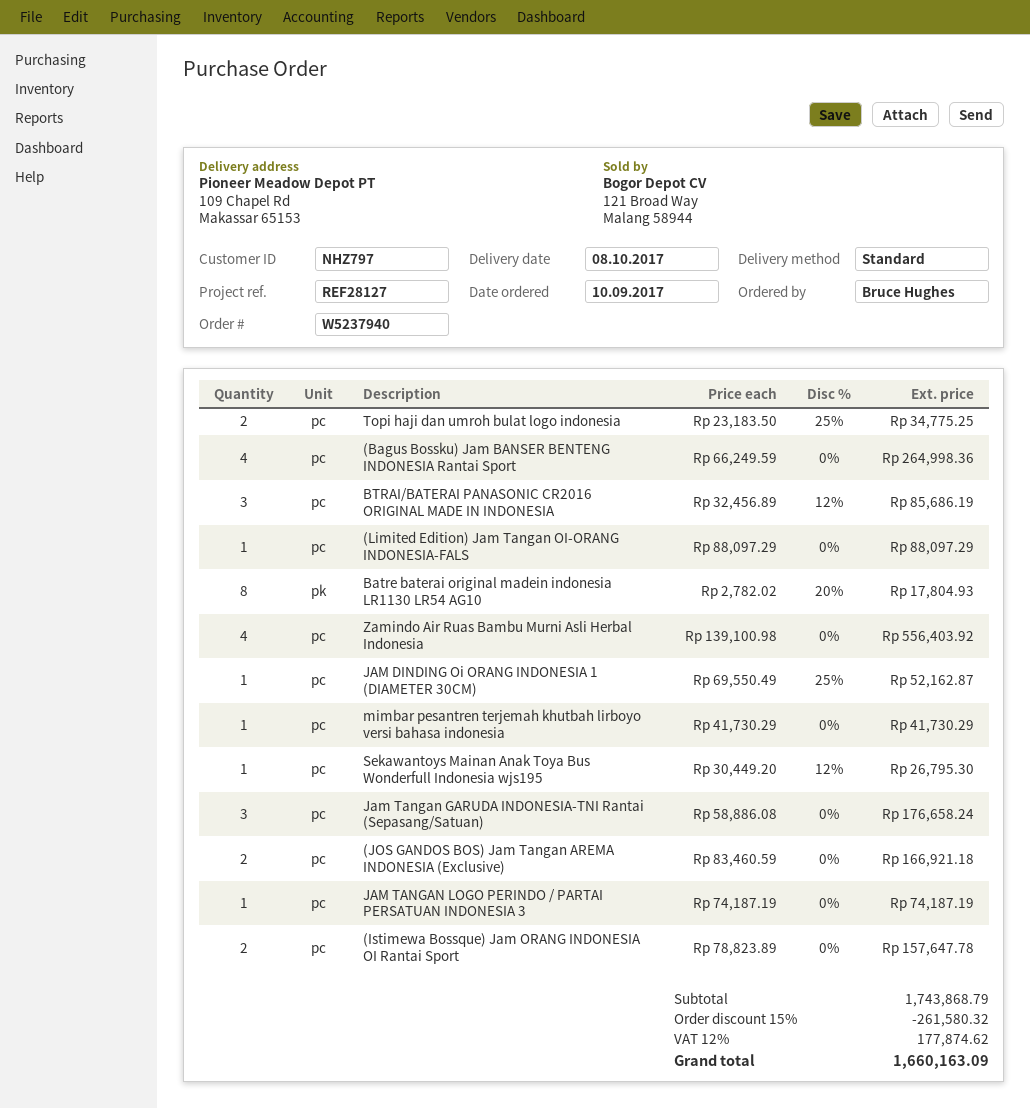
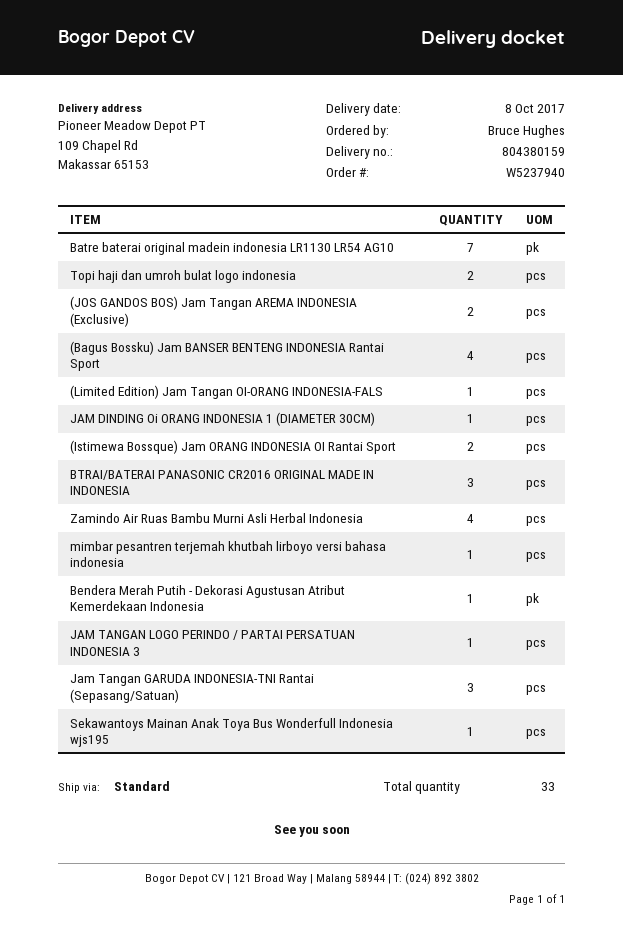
Batre baterai original madein indonesia LR1130 LR54 AG10: 8 -> 7
Bendera Merah Putih - Dekorasi Agustusan Atribut Kemerdekaan Indonesia: none -> 1

